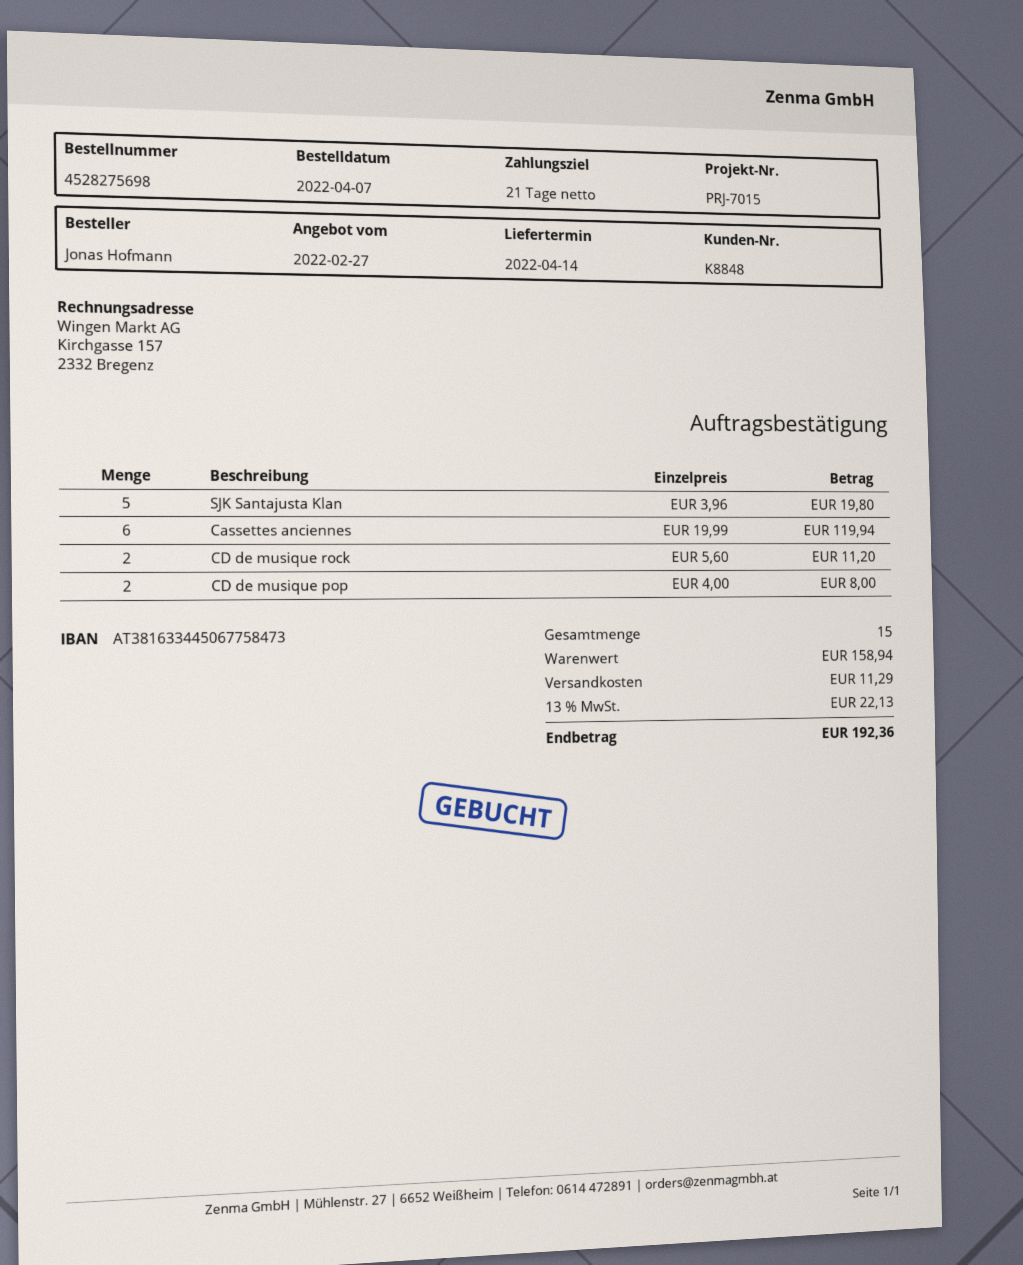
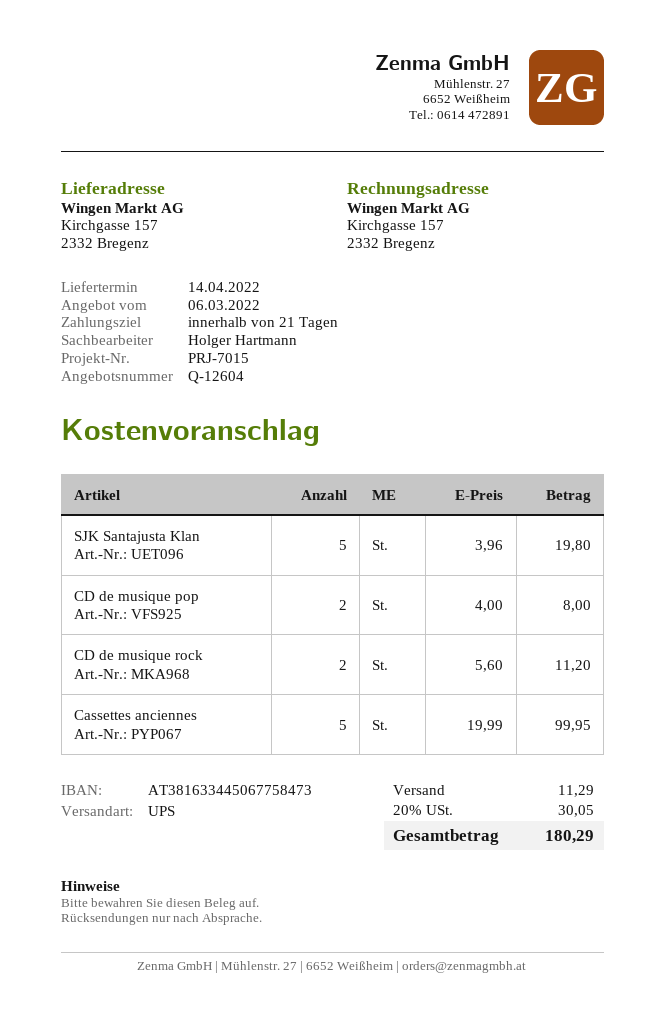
quote date: 2022-02-27 -> 2022-03-06
Cassettes anciennes: 6 x 19.99 = 119.94 -> 5 x 19.99 = 99.95
tax: 13% = 22.13 -> 20% = 30.05
total: 192.36 -> 180.29

